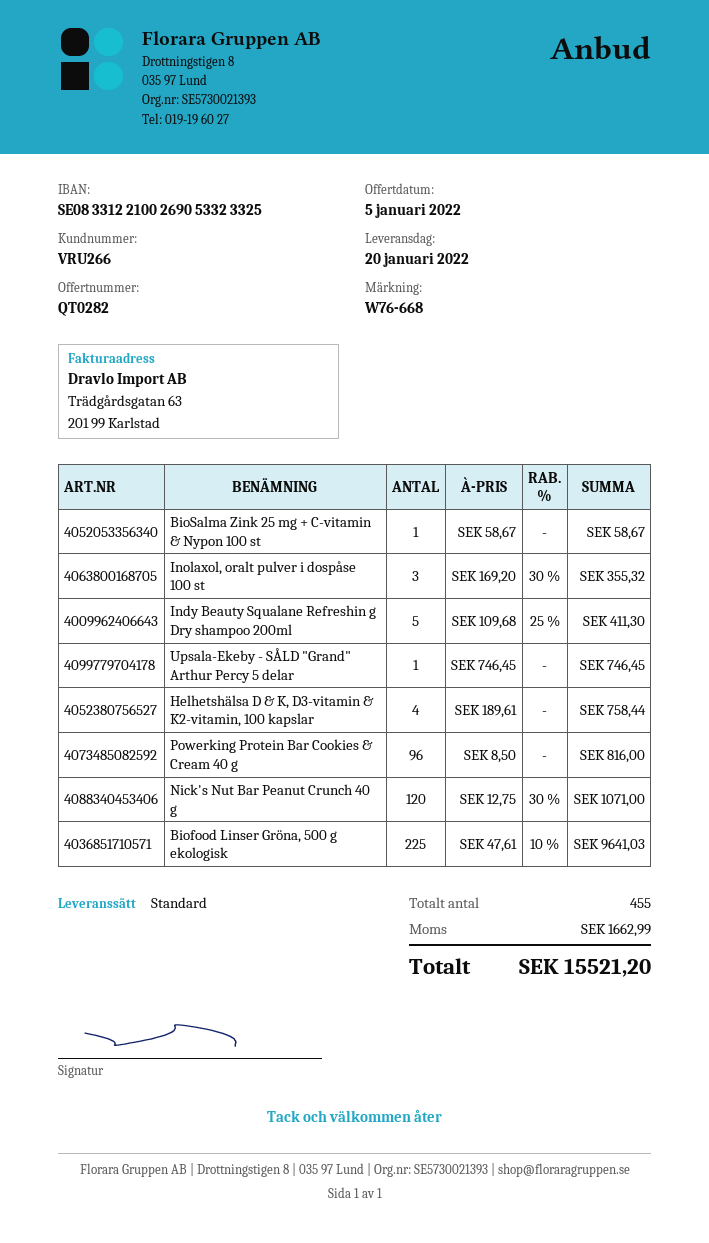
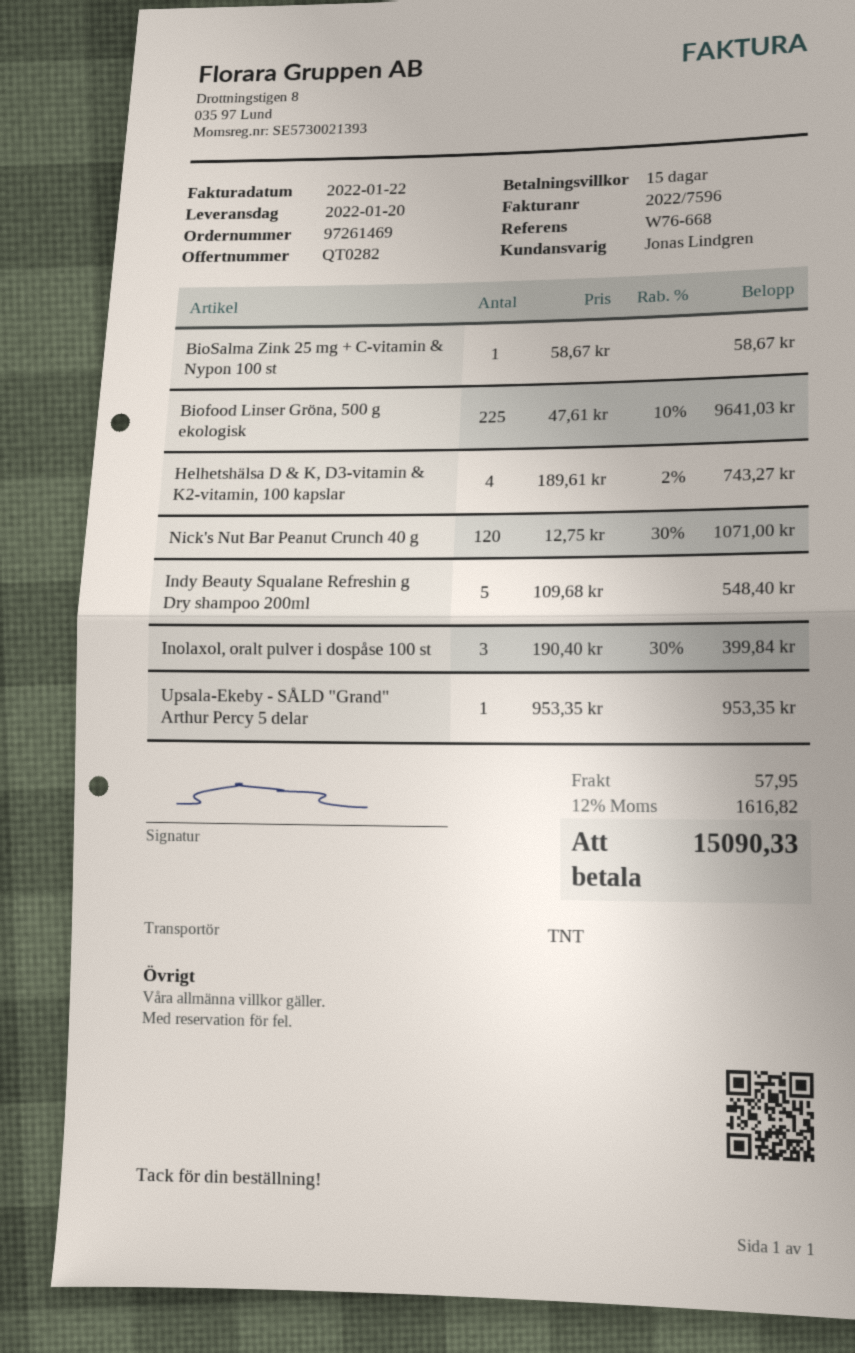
shipping method: standard -> TNT
Inolaxol, oralt pulver i dospåse 100 st: 3 x 169.20 - 30% = 355.32 -> 3 x 190.40 - 30% = 399.84
Indy Beauty Squalane Refreshin g Dry shampoo 200ml: 5 x 109.68 - 25% = 411.30 -> 5 x 109.68 = 548.40
Upsala-Ekeby - SÅLD "Grand" Arthur Percy 5 delar: 1 x 746.45 = 746.45 -> 1 x 953.35 = 953.35
Helhetshälsa D & K, D3-vitamin & K2-vitamin, 100 kapslar: 4 x 189.61 = 758.44 -> 4 x 189.61 - 2% = 743.27
Powerking Protein Bar Cookies & Cream 40 g: 96 x 8.50 = 816.00 -> none
shipping: none -> 57.95
tax: 1662.99 -> 1616.82
total: 15521.20 -> 15090.33

